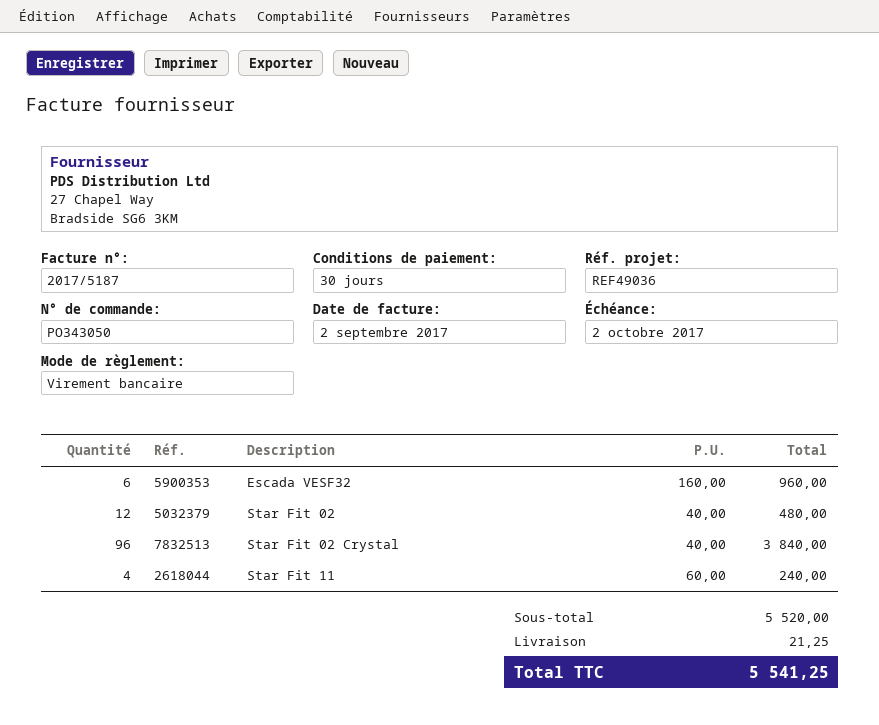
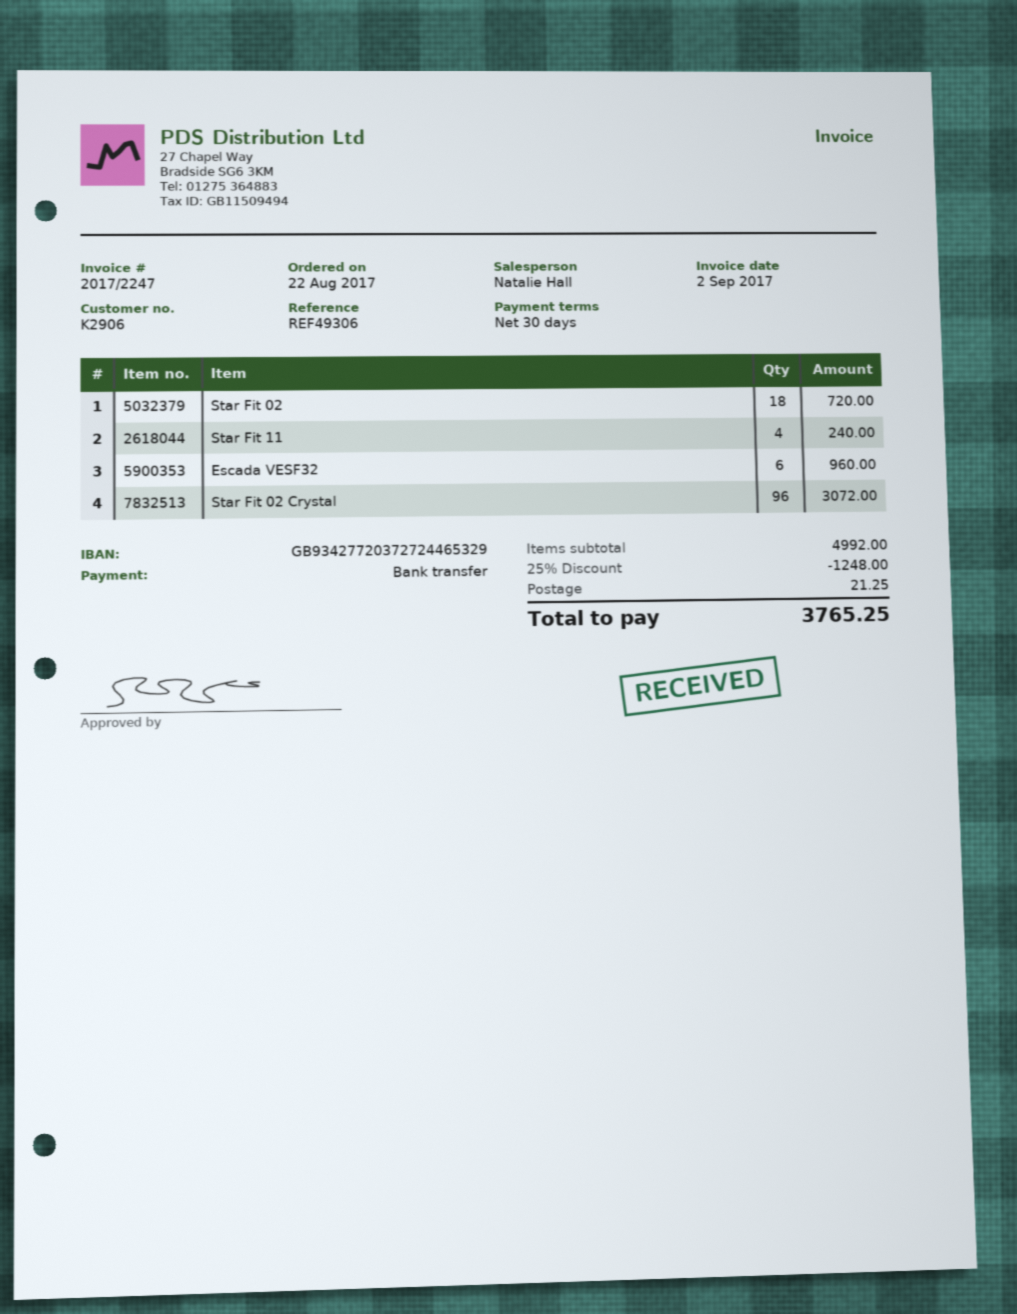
invoice number: 2017/5187 -> 2017/2247
reference: REF49036 -> REF49306
Star Fit 02: 12 for 480.00 -> 18 for 720.00
Star Fit 02 Crystal: 96 for 3840.00 -> 96 for 3072.00
subtotal: 5520.00 -> 4992.00
discount: none -> 25% = 1248.00
total: 5541.25 -> 3765.25

